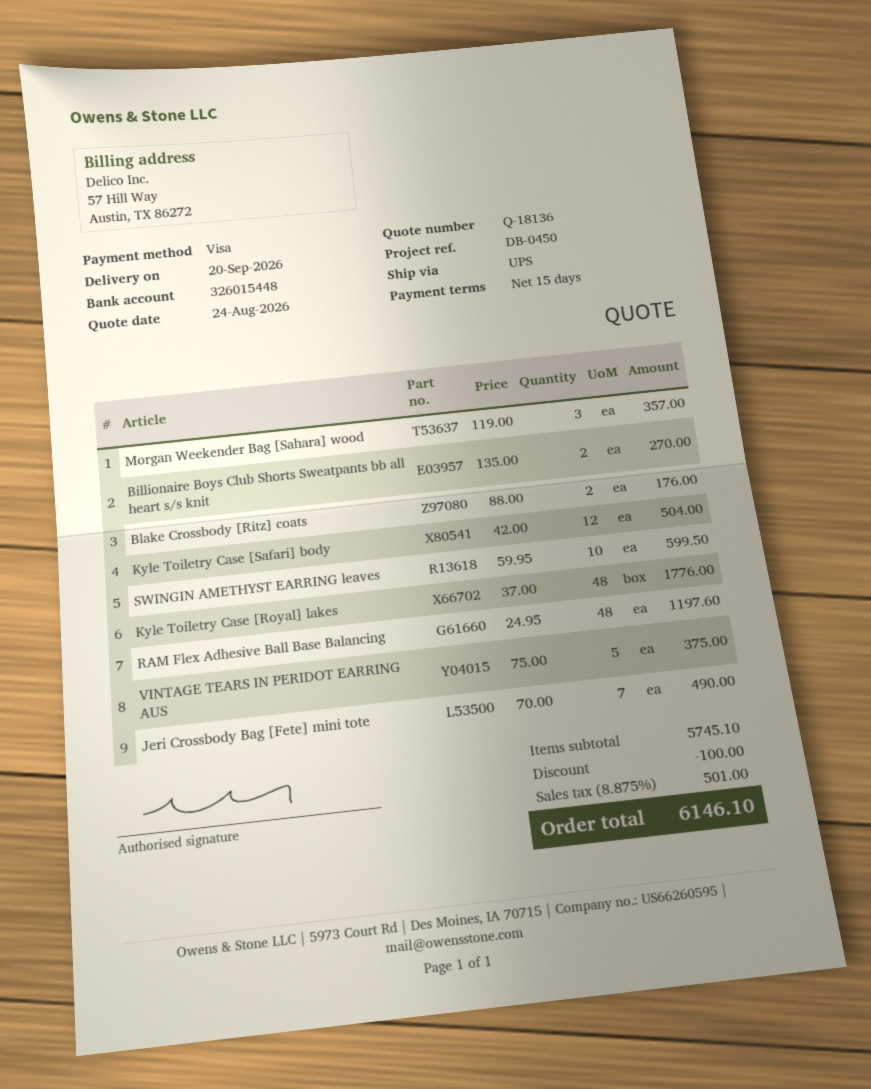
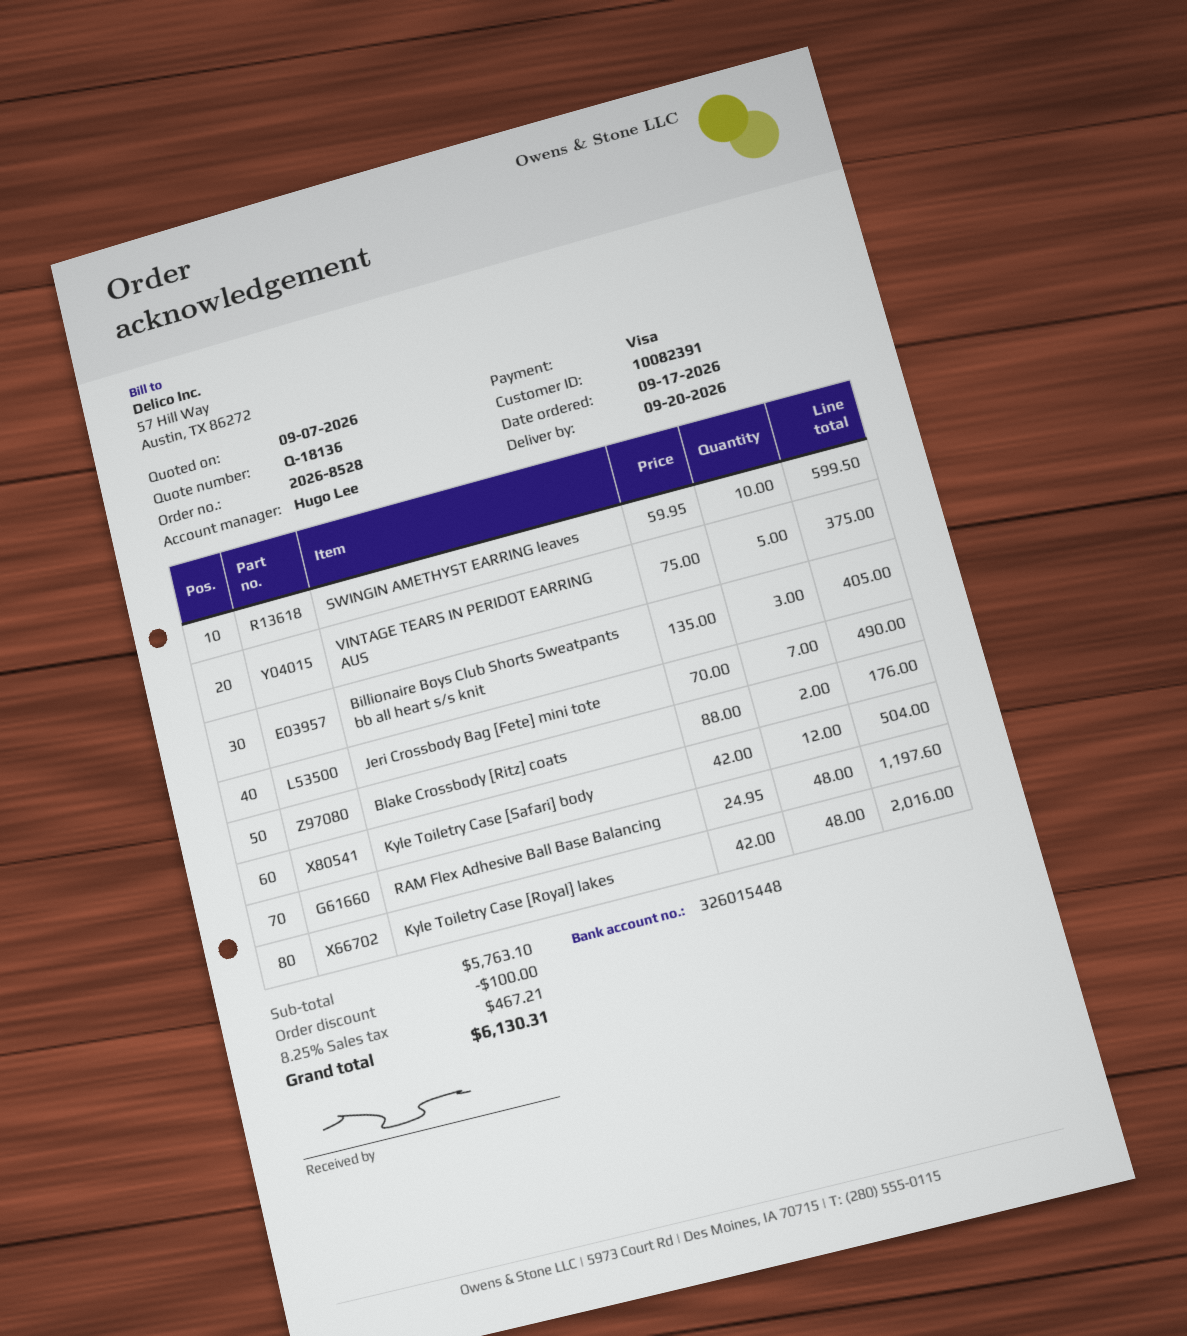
quote date: 2026-08-24 -> 2026-09-07
Morgan Weekender Bag [Sahara] wood: 3 x 119.00 = 357.00 -> none
Billionaire Boys Club Shorts Sweatpants bb all heart s/s knit: 2 x 135.00 = 270.00 -> 3 x 135.00 = 405.00
Kyle Toiletry Case [Royal] lakes: 48 x 37.00 = 1776.00 -> 48 x 42.00 = 2016.00
subtotal: 5745.10 -> 5763.10
tax: 8.875% = 501.00 -> 8.25% = 467.21
total: 6146.10 -> 6130.31

